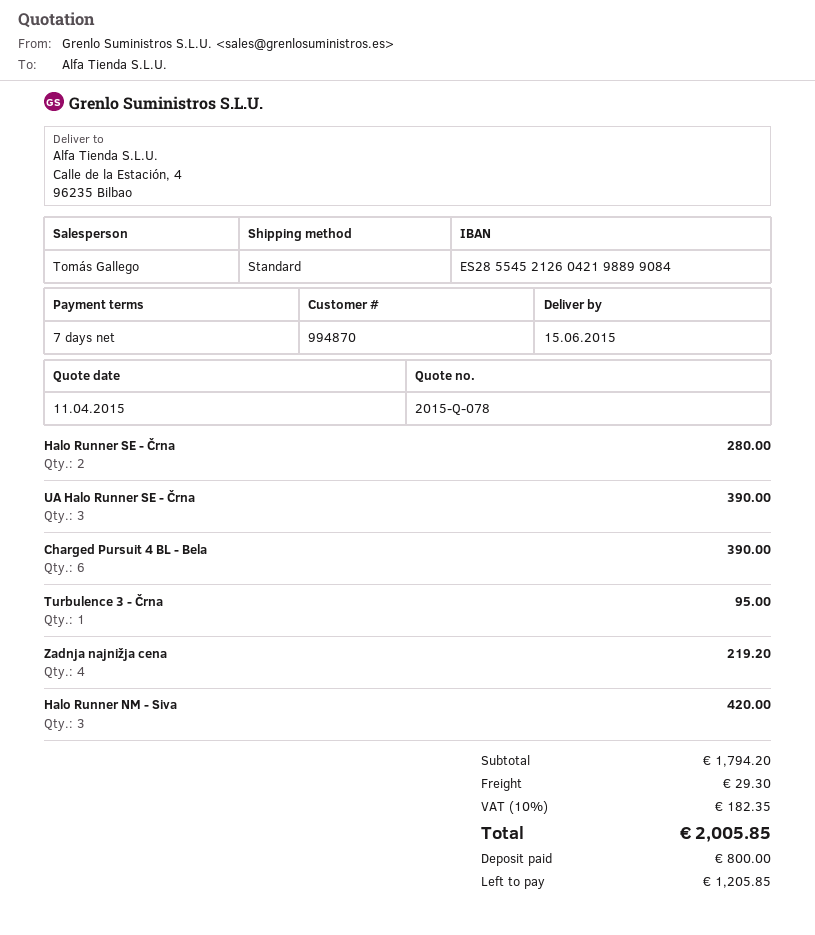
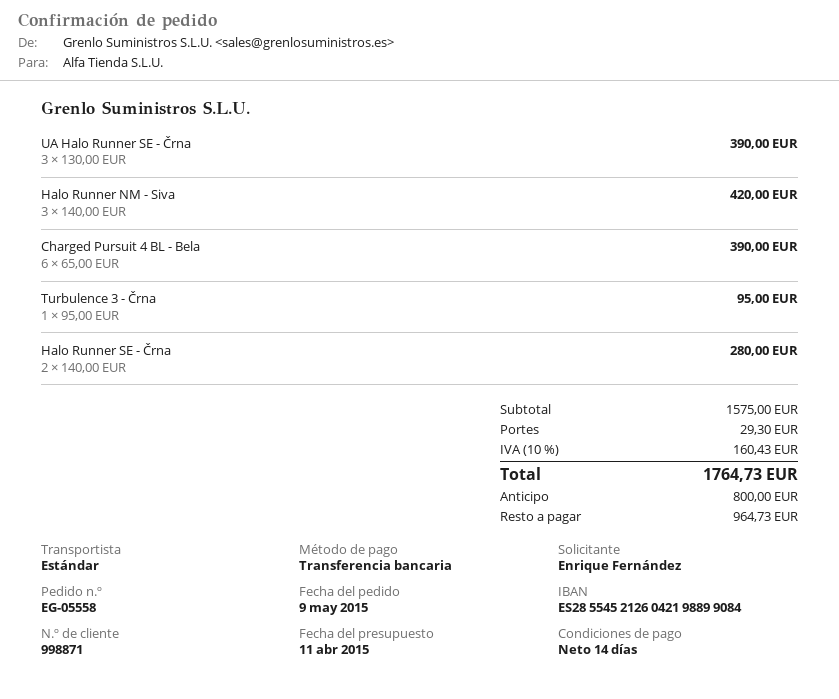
payment terms: 7 days -> 14 days
customer number: 994870 -> 998871
Zadnja najnižja cena: 4 for 219.20 -> none
subtotal: 1794.20 -> 1575.00
tax: 10% = 182.35 -> 10% = 160.43
total: 2005.85 -> 1764.73
balance: 1205.85 -> 964.73

